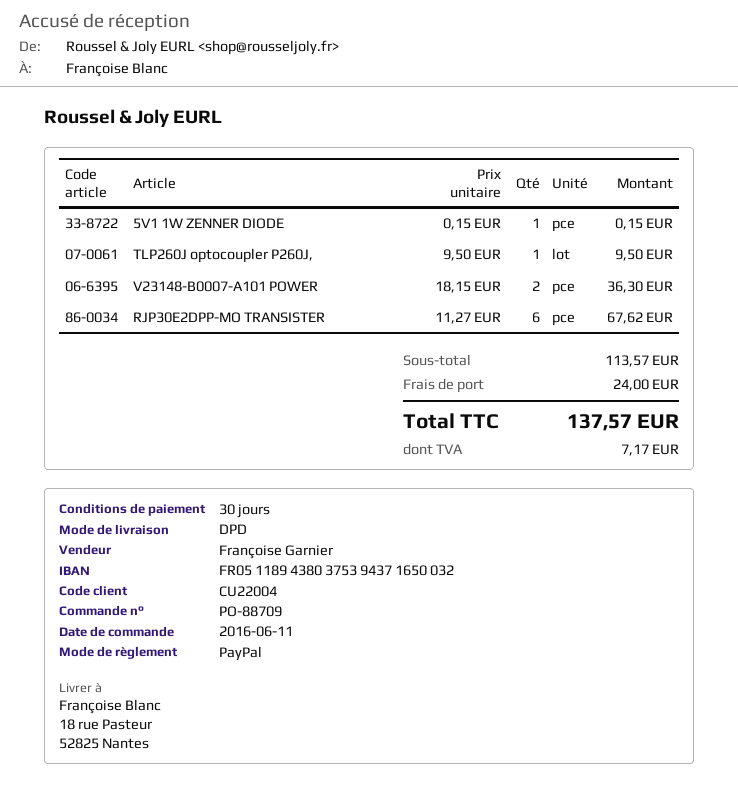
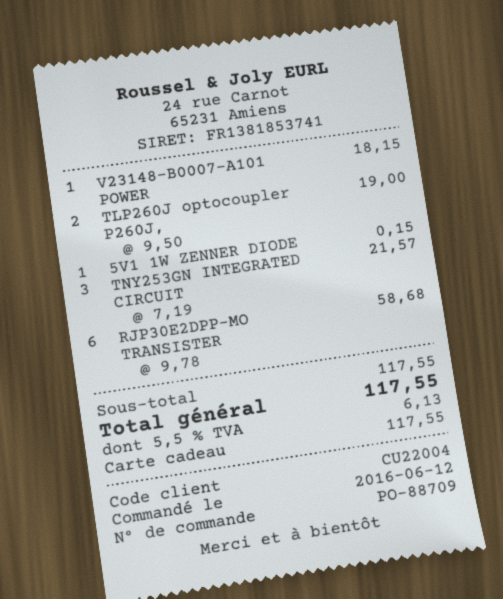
order date: 2016-06-11 -> 2016-06-12
payment method: PayPal -> gift card
TLP260J optocoupler P260J,: 1 x 9.50 = 9.50 -> 2 x 9.50 = 19.00
V23148-B0007-A101 POWER: 2 x 18.15 = 36.30 -> 1 x 18.15 = 18.15
RJP30E2DPP-MO TRANSISTER: 6 x 11.27 = 67.62 -> 6 x 9.78 = 58.68
TNY253GN INTEGRATED CIRCUIT: none -> 3 x 7.19 = 21.57
subtotal: 113.57 -> 117.55
shipping: 24.00 -> none
tax: 7.17 -> 6.13
total: 137.57 -> 117.55

